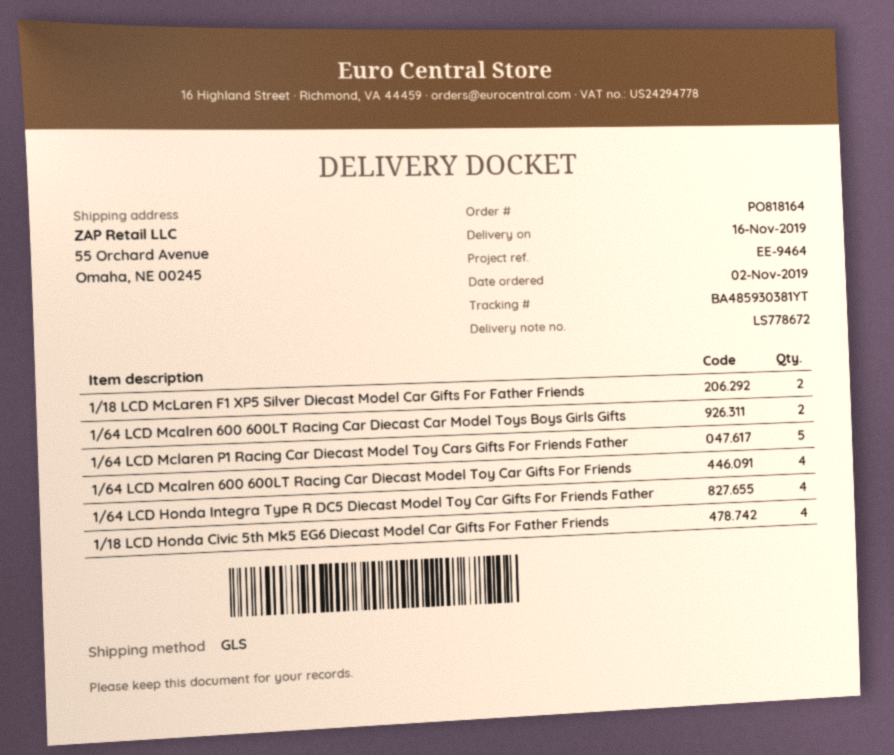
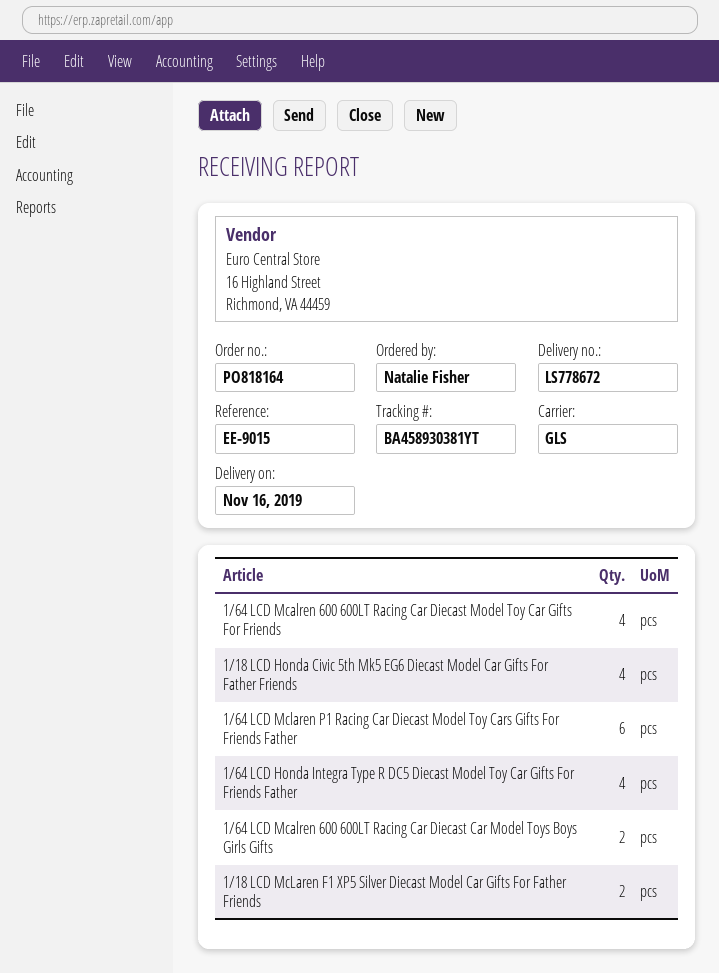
reference: EE-9464 -> EE-9015
tracking number: BA485930381YT -> BA458930381YT
1/64 LCD Mclaren P1 Racing Car Diecast Model Toy Cars Gifts For Friends Father: 5 -> 6

